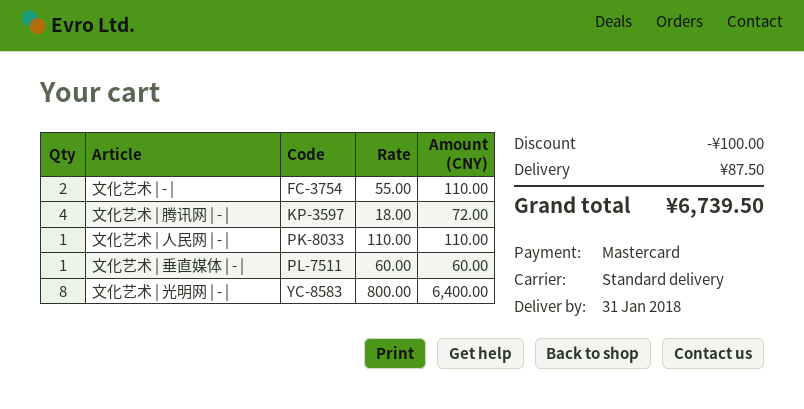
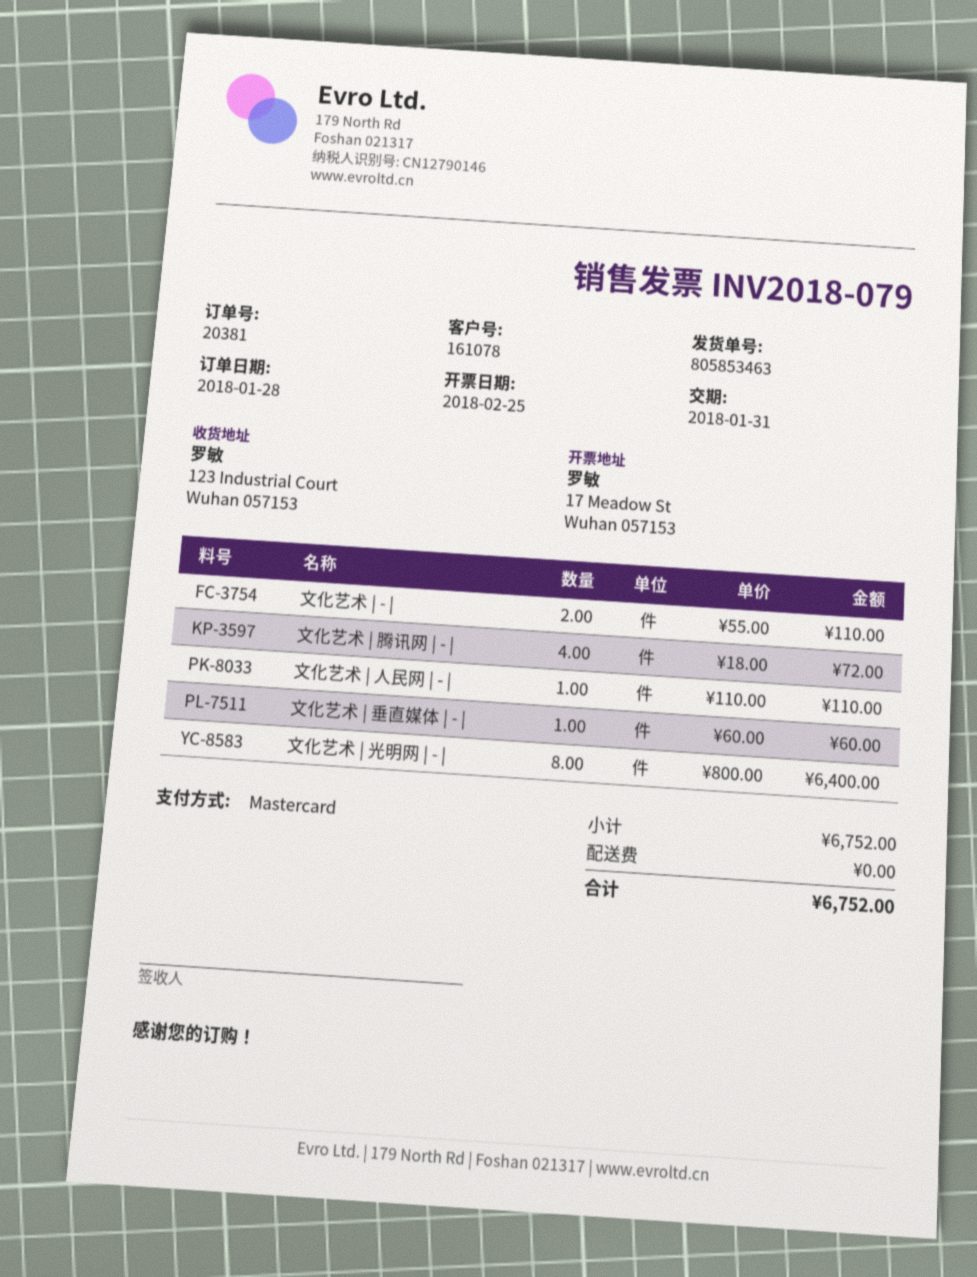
discount: 100.00 -> none
shipping: 87.50 -> 0.00
total: 6739.50 -> 6752.00

